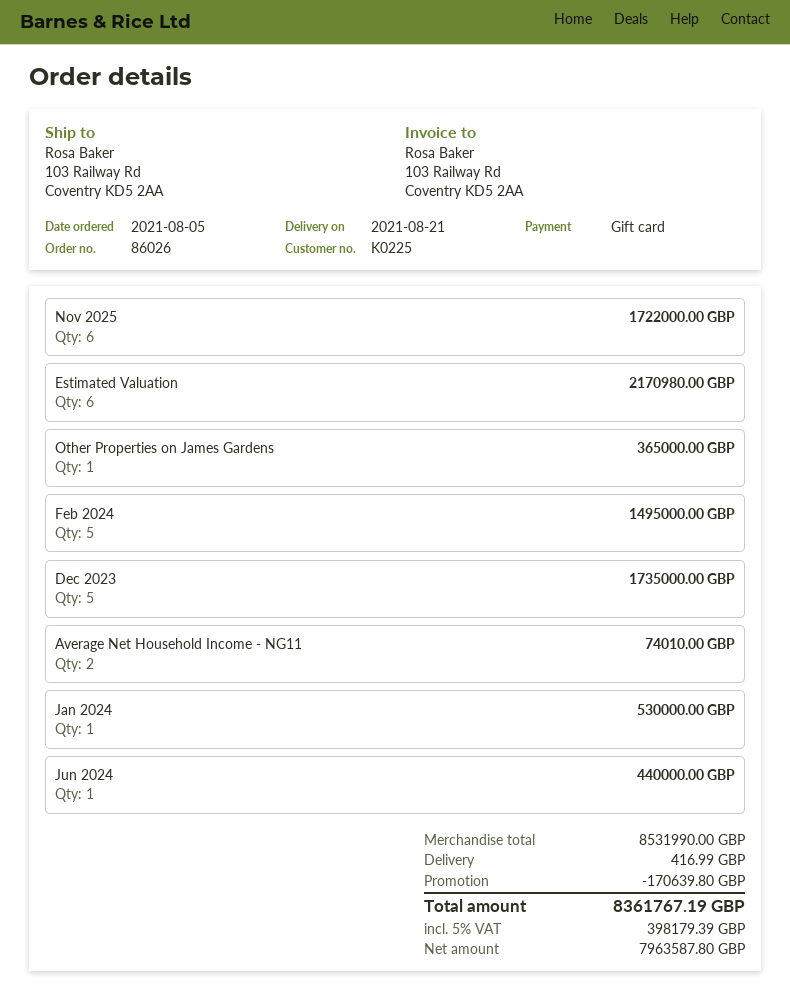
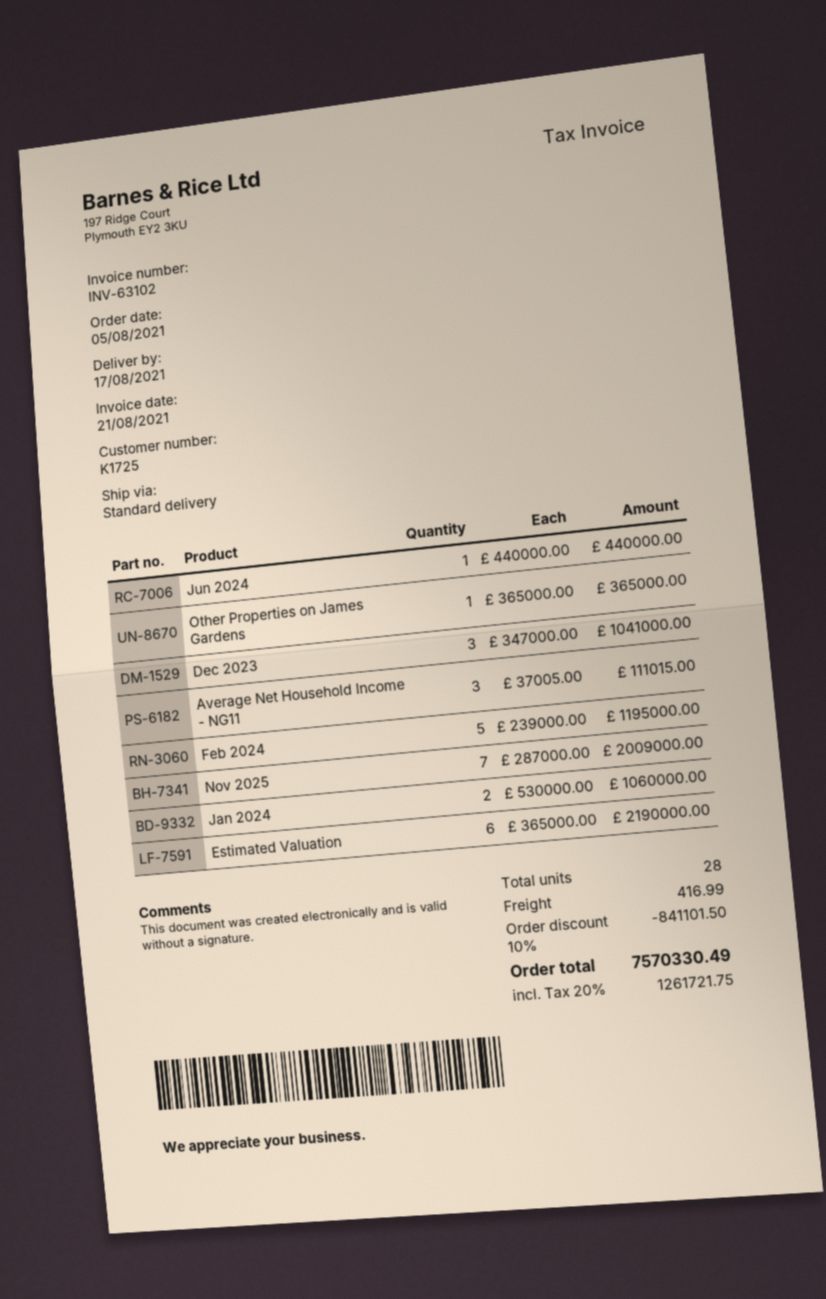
delivery date: 2021-08-21 -> 2021-08-17
customer number: K0225 -> K1725
Nov 2025: 6 for 1722000.00 -> 7 for 2009000.00
Estimated Valuation: 6 for 2170980.00 -> 6 for 2190000.00
Feb 2024: 5 for 1495000.00 -> 5 for 1195000.00
Dec 2023: 5 for 1735000.00 -> 3 for 1041000.00
Average Net Household Income - NG11: 2 for 74010.00 -> 3 for 111015.00
Jan 2024: 1 for 530000.00 -> 2 for 1060000.00
discount: 170639.80 -> 841101.50
tax: 5% = 398179.39 -> 20% = 1261721.75
total: 8361767.19 -> 7570330.49

